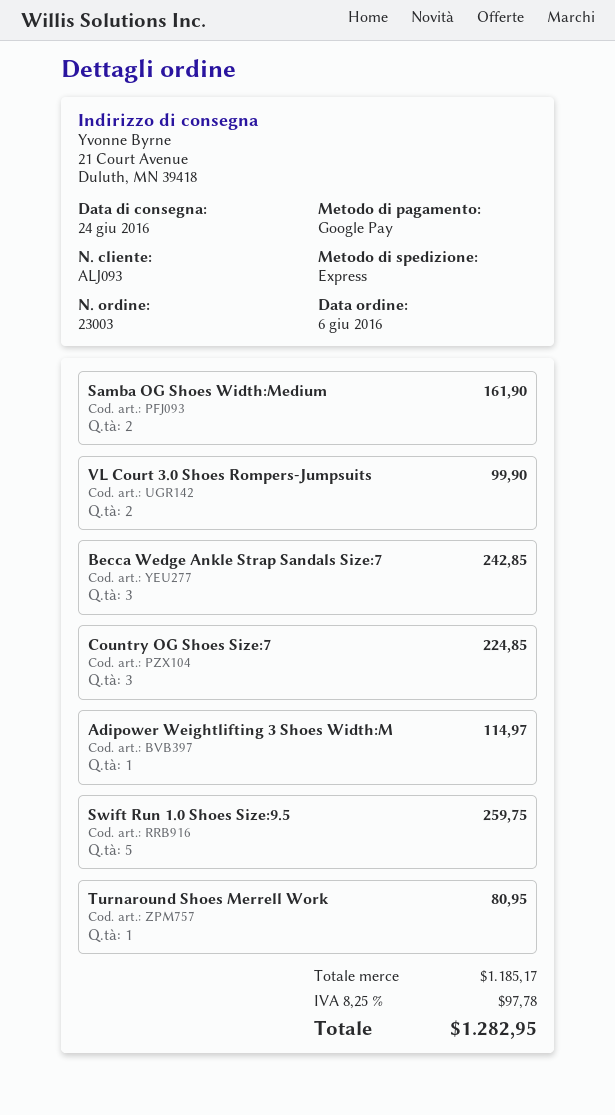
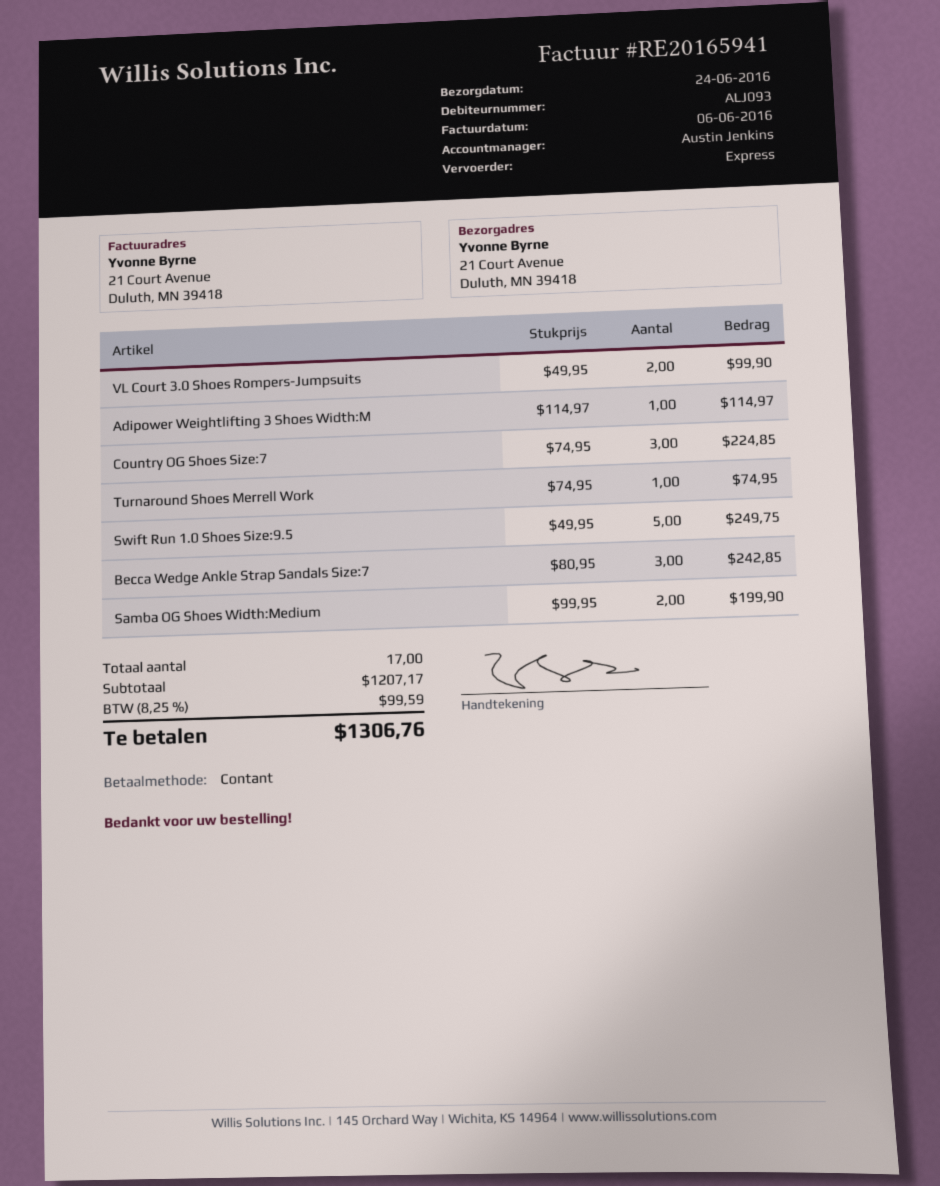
payment method: Google Pay -> cash
Samba OG Shoes Width:Medium: 2 for 161.90 -> 2 for 199.90
Swift Run 1.0 Shoes Size:9.5: 5 for 259.75 -> 5 for 249.75
Turnaround Shoes Merrell Work: 1 for 80.95 -> 1 for 74.95
subtotal: 1185.17 -> 1207.17
tax: 8.25% = 97.78 -> 8.25% = 99.59
total: 1282.95 -> 1306.76

